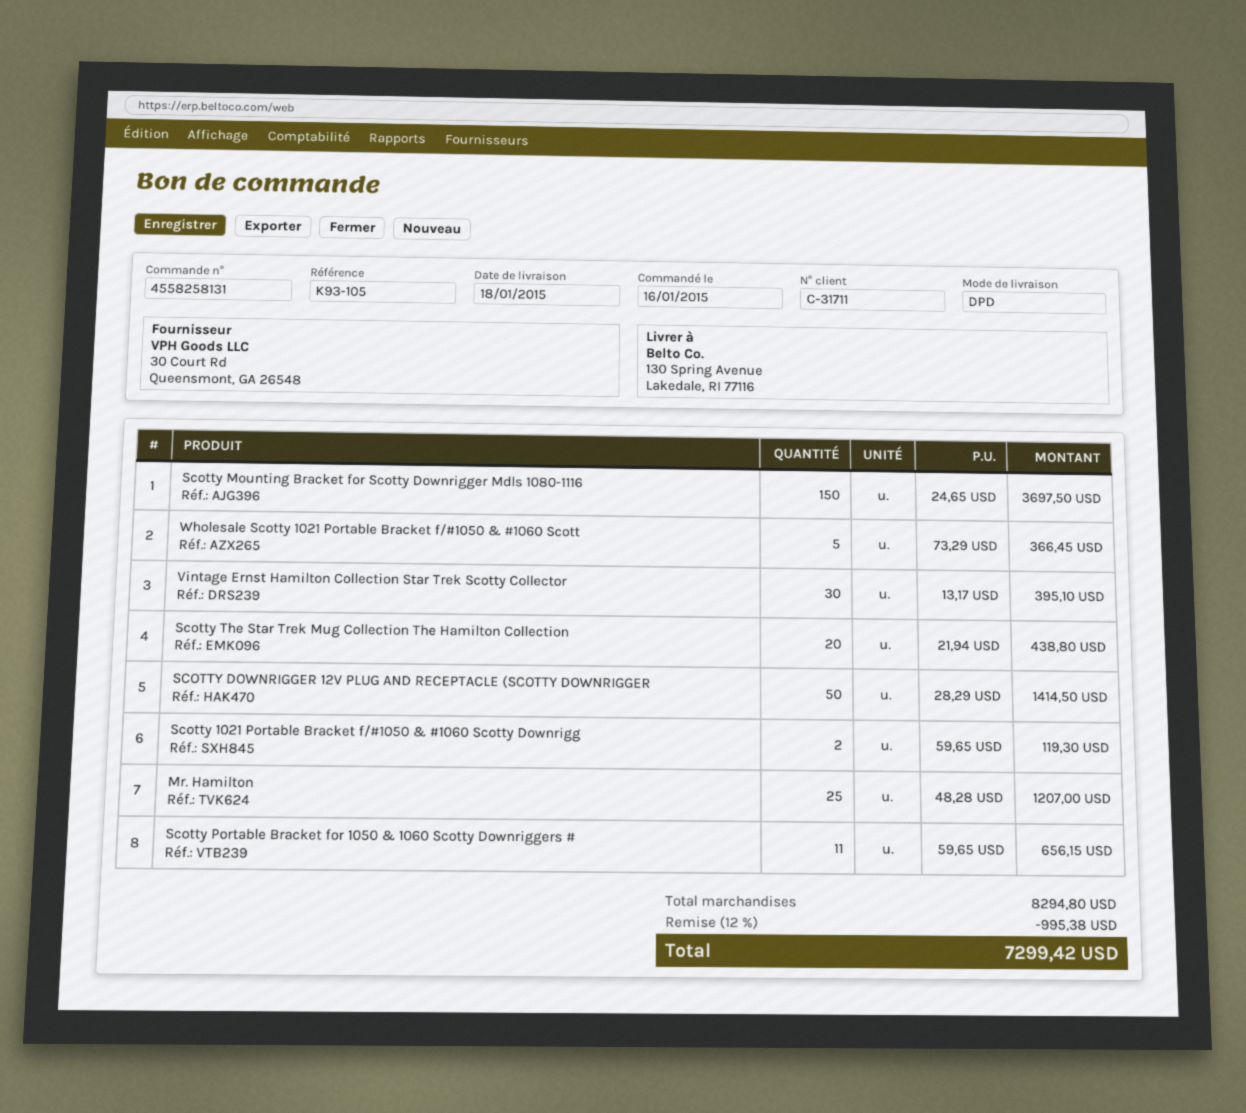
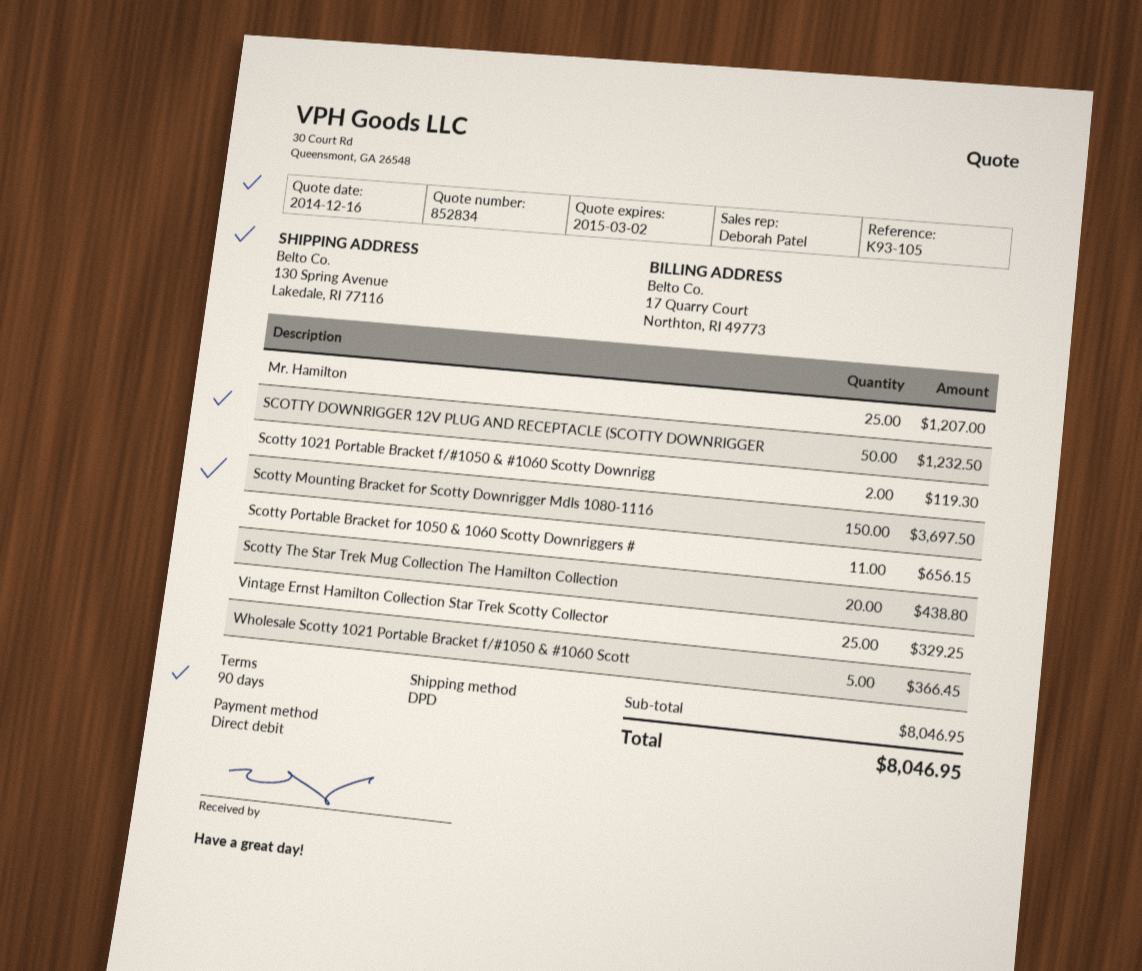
Vintage Ernst Hamilton Collection Star Trek Scotty Collector: 30 for 395.10 -> 25 for 329.25
SCOTTY DOWNRIGGER 12V PLUG AND RECEPTACLE (SCOTTY DOWNRIGGER: 50 for 1414.50 -> 50 for 1232.50
subtotal: 8294.80 -> 8046.95
discount: 12% = 995.38 -> none
total: 7299.42 -> 8046.95

